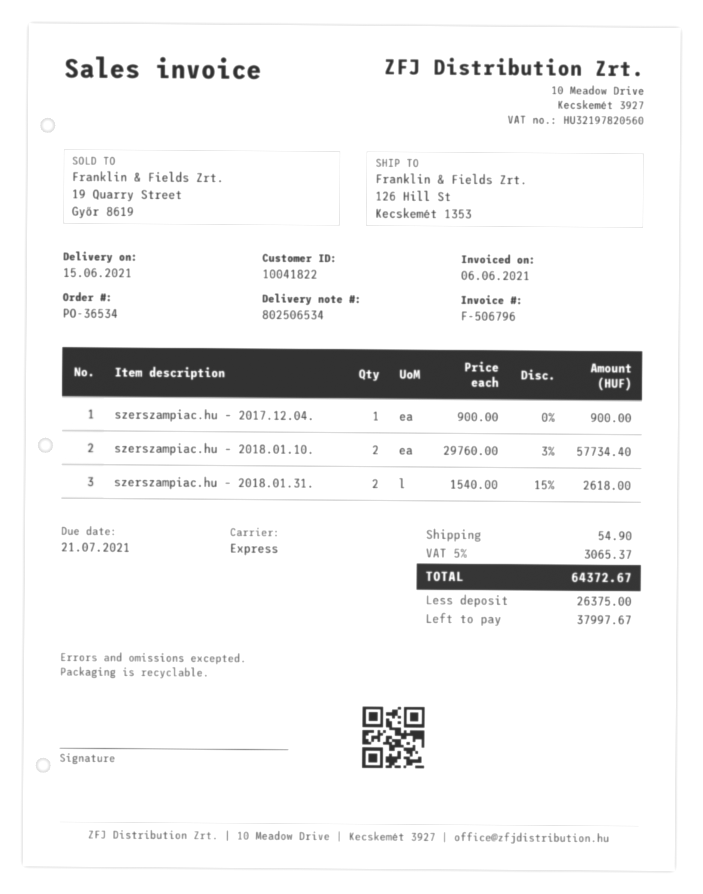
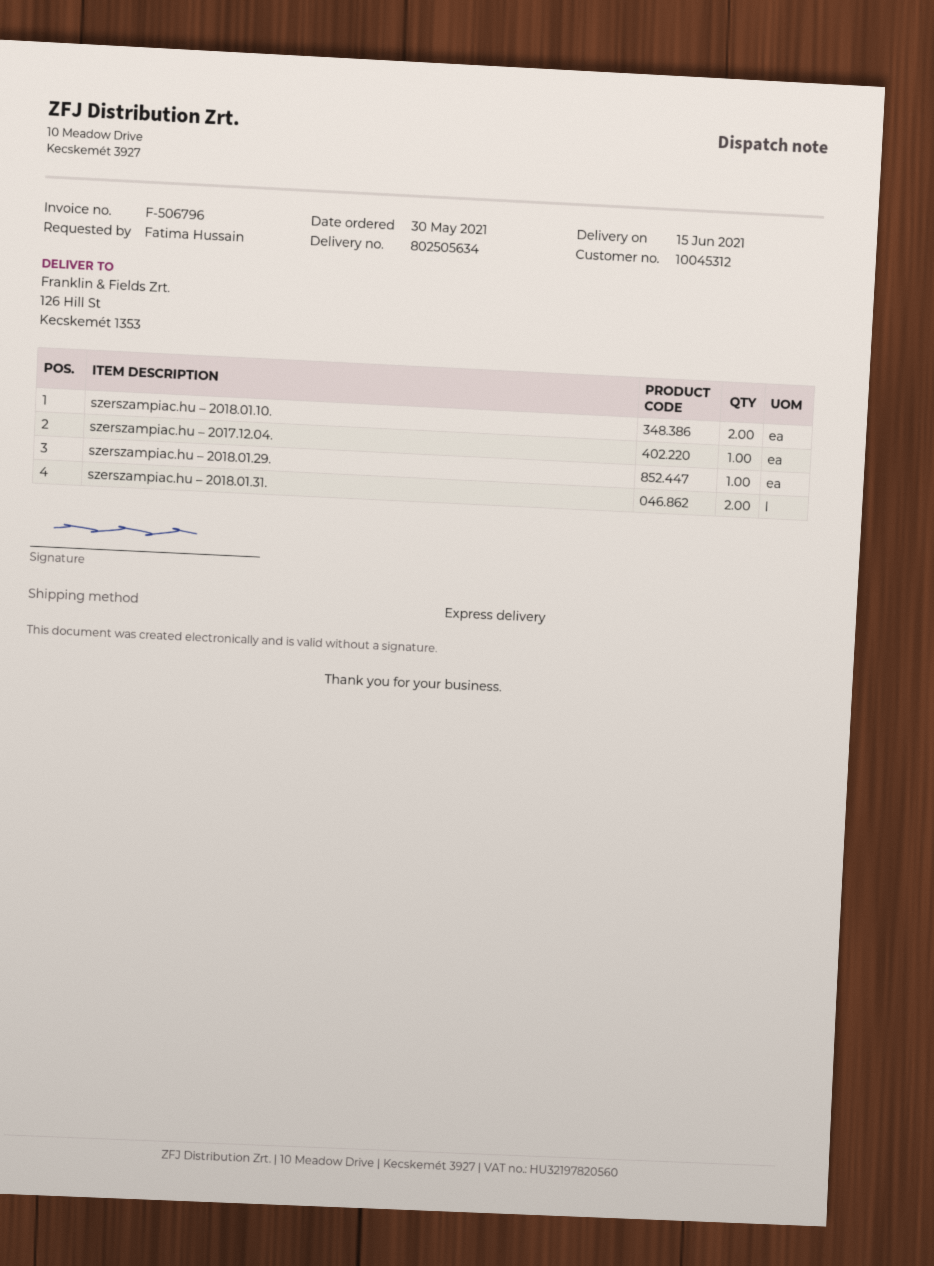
delivery note number: 802506534 -> 802505634
customer number: 10041822 -> 10045312
szerszampiac.hu – 2018.01.29.: none -> 1

